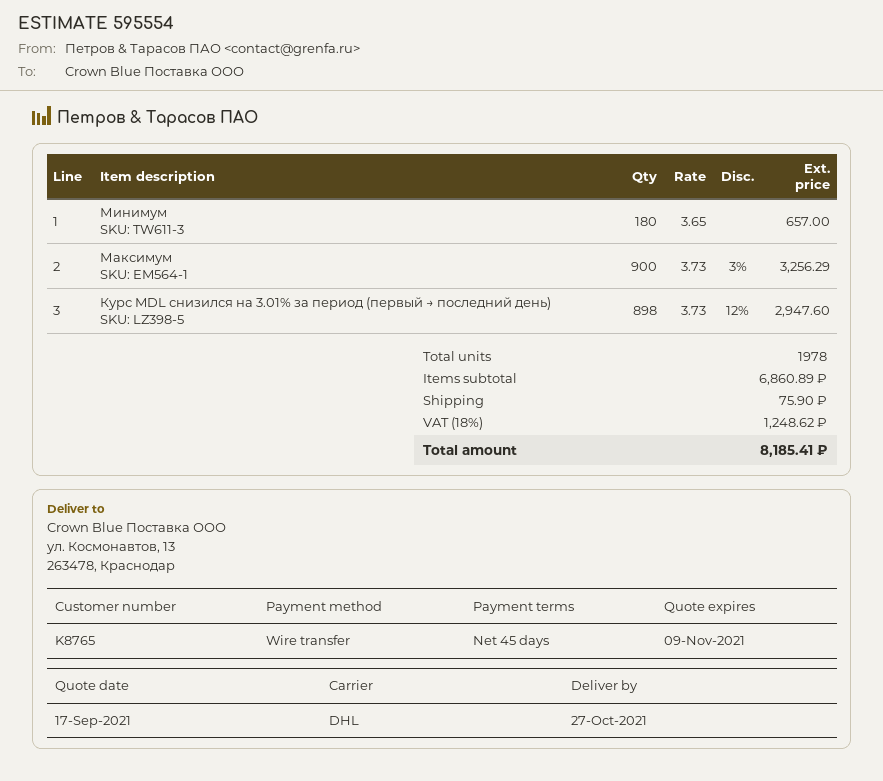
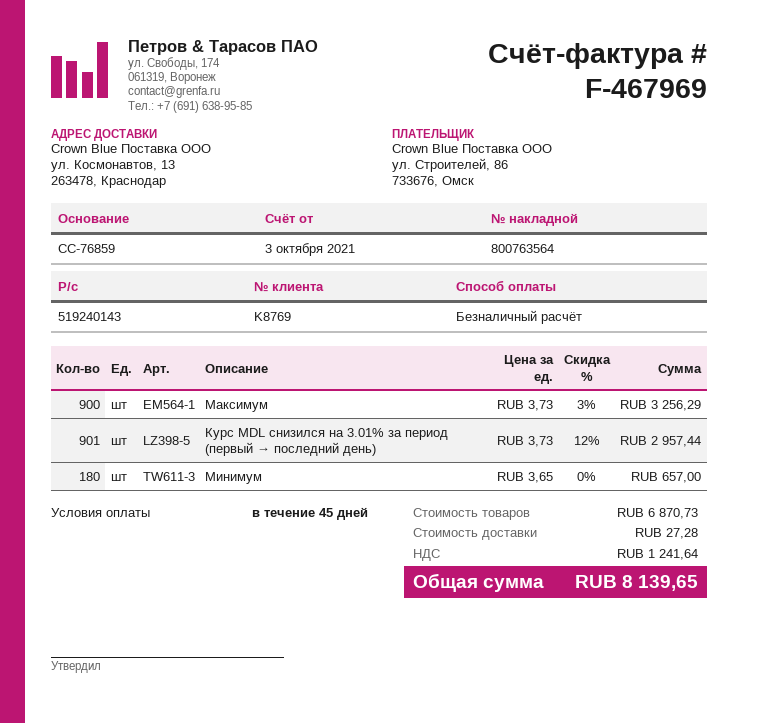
customer number: K8765 -> K8769
Курс MDL снизился на 3.01% за период (первый → последний день): 898 x 3.73 - 12% = 2947.60 -> 901 x 3.73 - 12% = 2957.44
subtotal: 6860.89 -> 6870.73
shipping: 75.90 -> 27.28
tax: 1248.62 -> 1241.64
total: 8185.41 -> 8139.65

